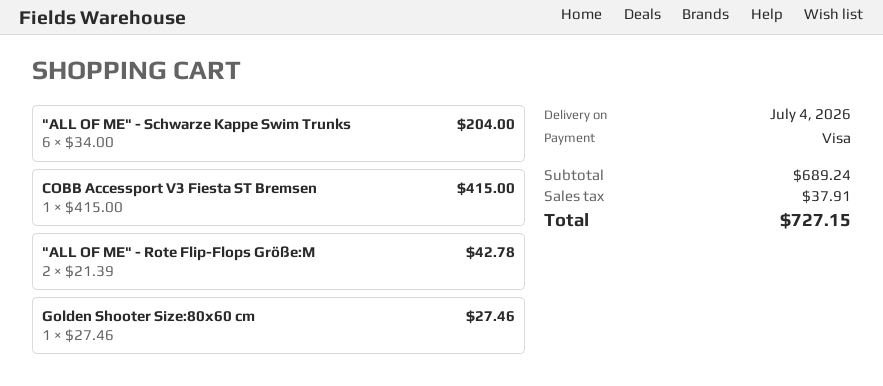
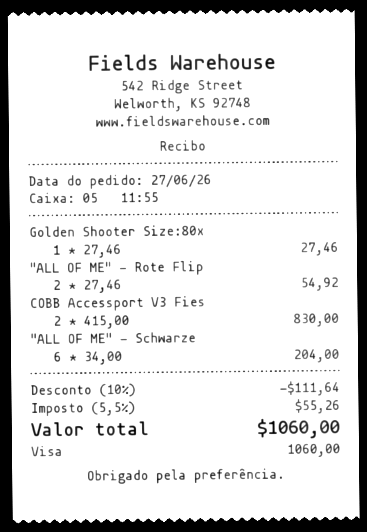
COBB Accessport V3 Fiesta ST Bremsen: 1 x 415.00 = 415.00 -> 2 x 415.00 = 830.00
"ALL OF ME" - Rote Flip-Flops Größe:M: 2 x 21.39 = 42.78 -> 2 x 27.46 = 54.92
discount: none -> 10% = 111.64
tax: 37.91 -> 55.26
total: 727.15 -> 1060.00

